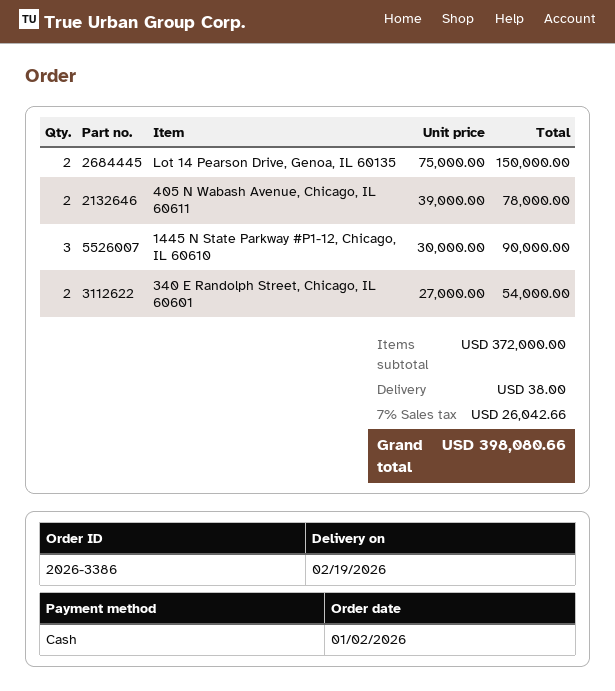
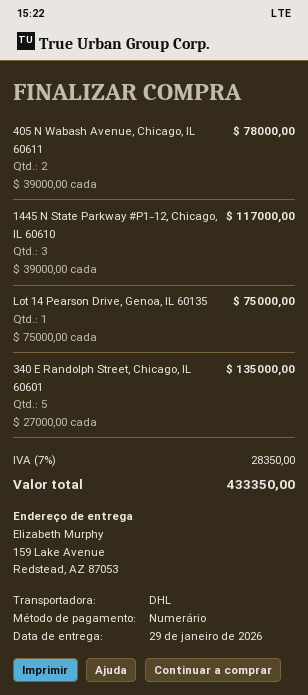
delivery date: 2026-02-19 -> 2026-01-29
Lot 14 Pearson Drive, Genoa, IL 60135: 2 x 75000.00 = 150000.00 -> 1 x 75000.00 = 75000.00
1445 N State Parkway #P1-12, Chicago, IL 60610: 3 x 30000.00 = 90000.00 -> 3 x 39000.00 = 117000.00
340 E Randolph Street, Chicago, IL 60601: 2 x 27000.00 = 54000.00 -> 5 x 27000.00 = 135000.00
shipping: 38.00 -> none
tax: 7% = 26042.66 -> 7% = 28350.00
total: 398080.66 -> 433350.00

